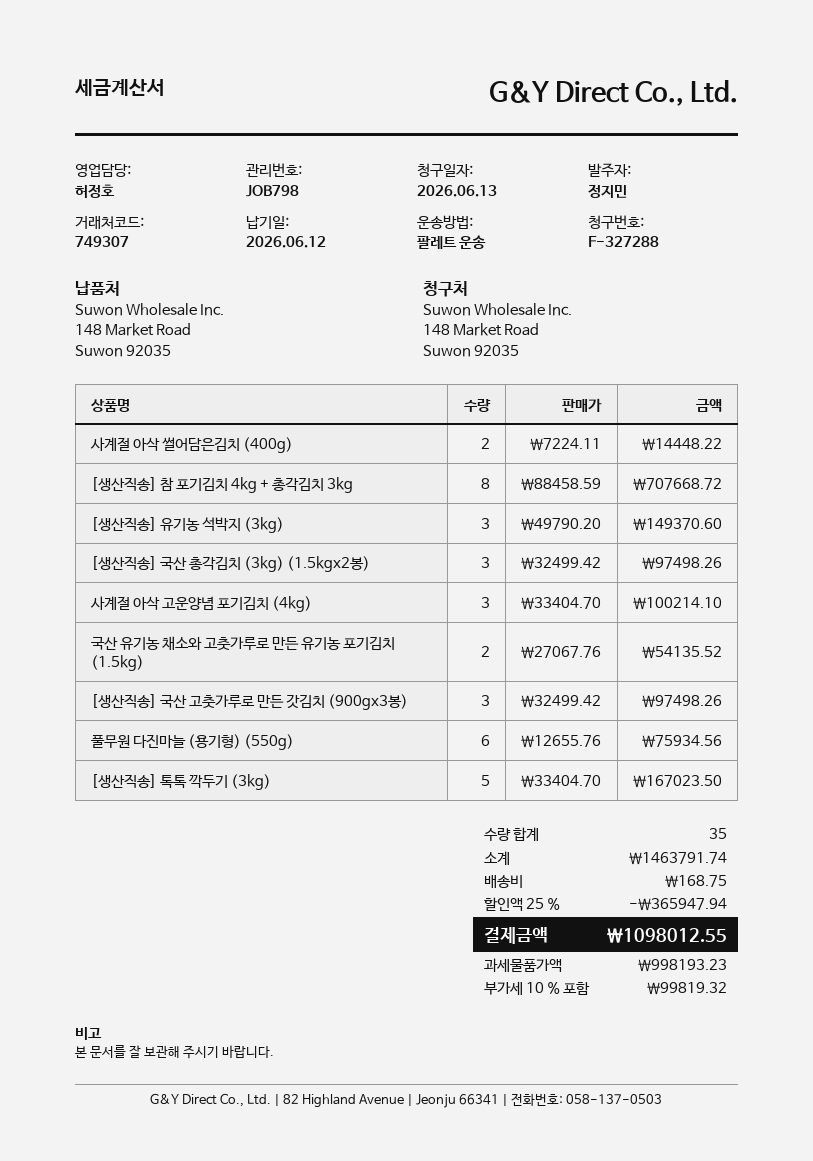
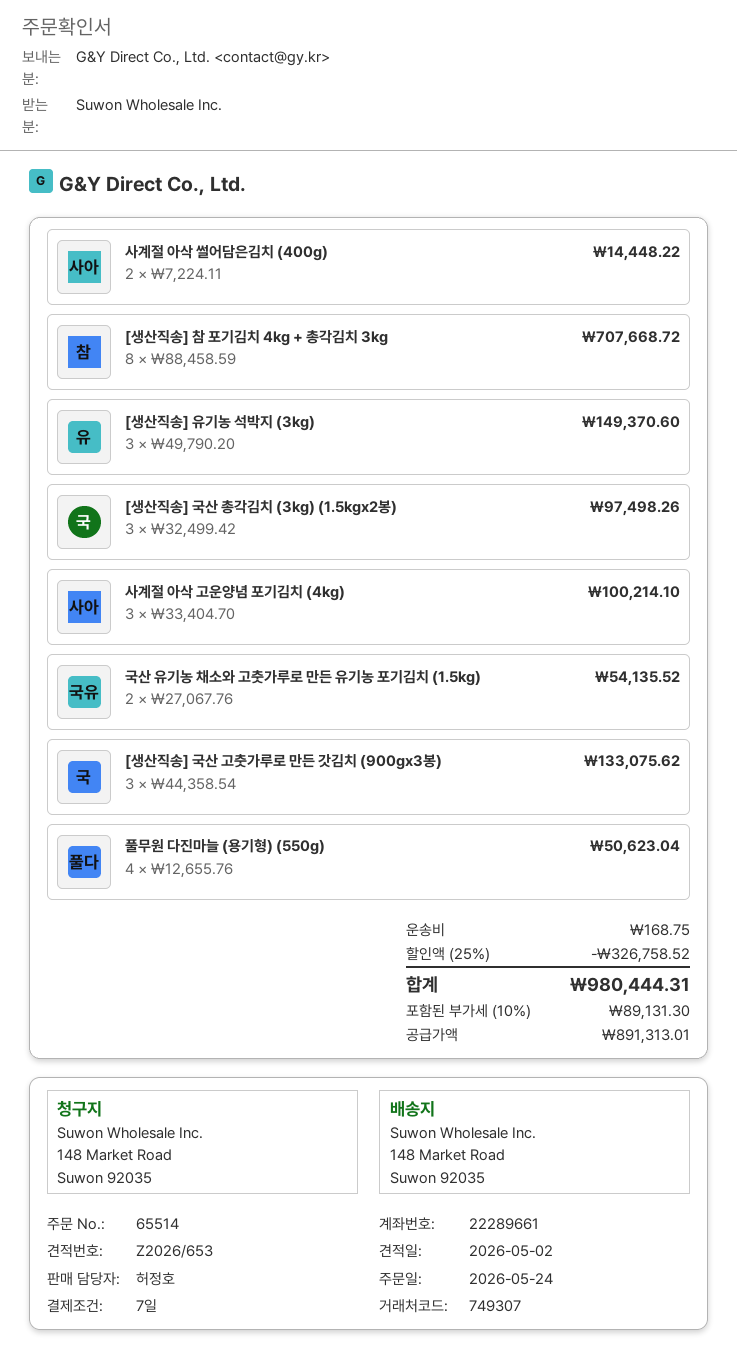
[생산직송] 국산 고춧가루로 만든 갓김치 (900gx3봉): 3 x 32499.42 = 97498.26 -> 3 x 44358.54 = 133075.62
풀무원 다진마늘 (용기형) (550g): 6 x 12655.76 = 75934.56 -> 4 x 12655.76 = 50623.04
[생산직송] 톡톡 깍두기 (3kg): 5 x 33404.70 = 167023.50 -> none
discount: 25% = 365947.94 -> 25% = 326758.52
net: 998193.23 -> 891313.01
tax: 10% = 99819.32 -> 10% = 89131.30
total: 1098012.55 -> 980444.31

